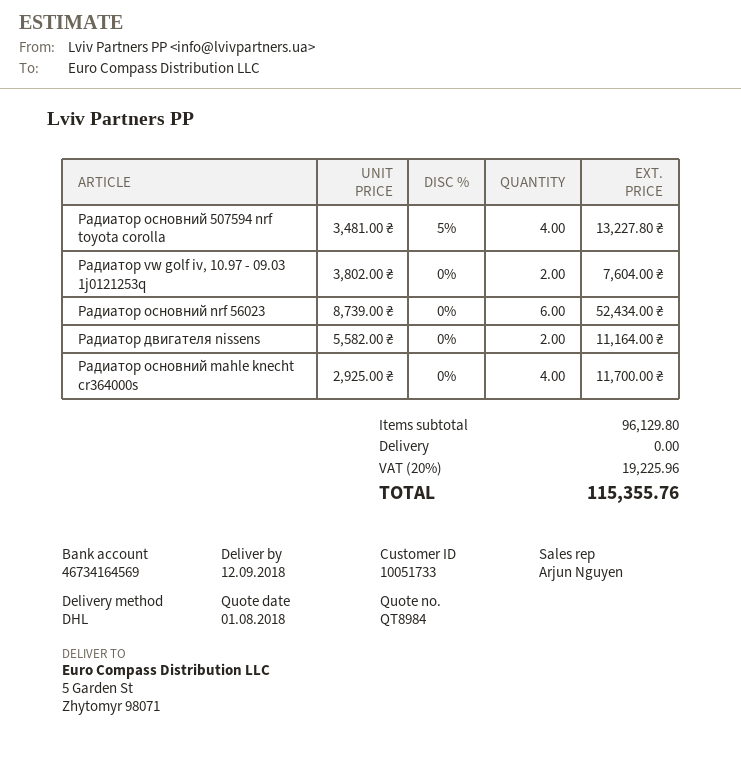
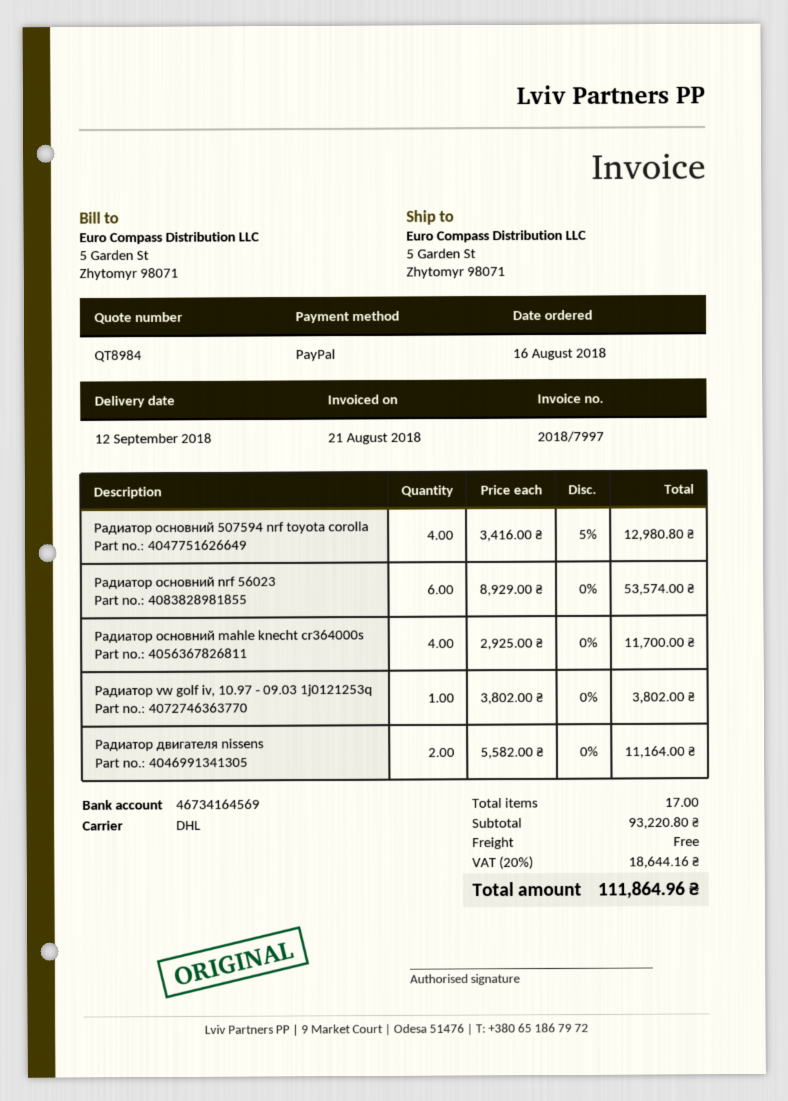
Радиатор основний 507594 nrf toyota corolla: 4 x 3481.00 - 5% = 13227.80 -> 4 x 3416.00 - 5% = 12980.80
Радиатор vw golf iv, 10.97 - 09.03 1j0121253q: 2 x 3802.00 = 7604.00 -> 1 x 3802.00 = 3802.00
Радиатор основний nrf 56023: 6 x 8739.00 = 52434.00 -> 6 x 8929.00 = 53574.00
subtotal: 96129.80 -> 93220.80
tax: 20% = 19225.96 -> 20% = 18644.16
total: 115355.76 -> 111864.96

